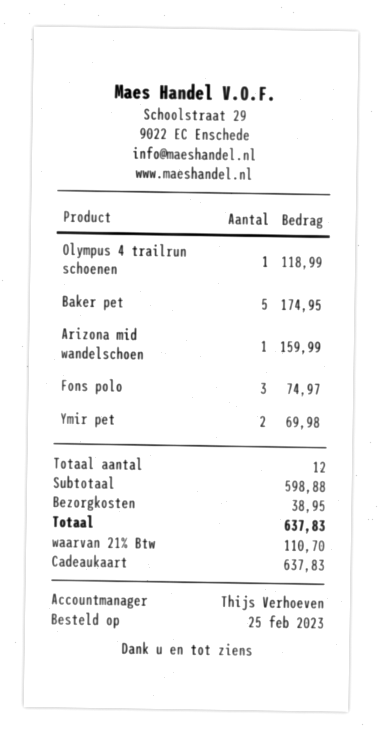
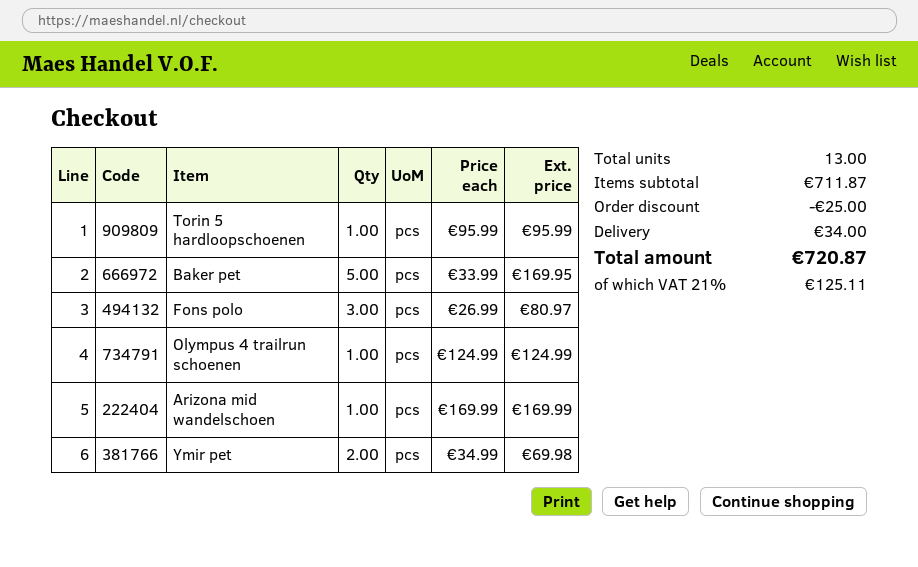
Olympus 4 trailrun schoenen: 1 for 118.99 -> 1 for 124.99
Baker pet: 5 for 174.95 -> 5 for 169.95
Arizona mid wandelschoen: 1 for 159.99 -> 1 for 169.99
Fons polo: 3 for 74.97 -> 3 for 80.97
Torin 5 hardloopschoenen: none -> 1 for 95.99
total quantity: 12 -> 13
subtotal: 598.88 -> 711.87
discount: none -> 25.00
shipping: 38.95 -> 34.00
tax: 21% = 110.70 -> 21% = 125.11
total: 637.83 -> 720.87

